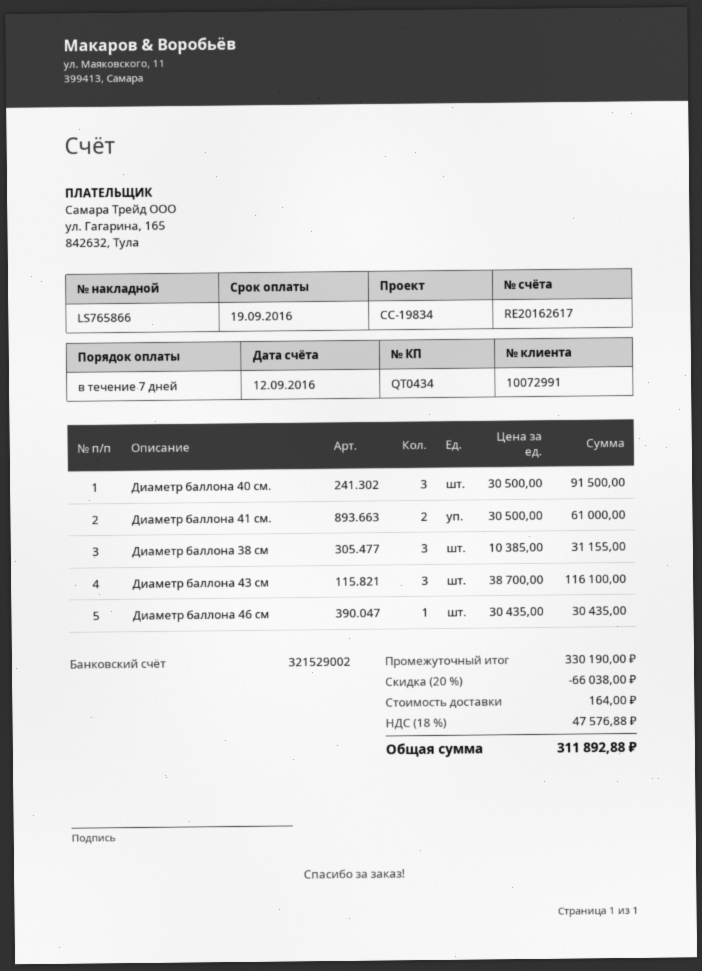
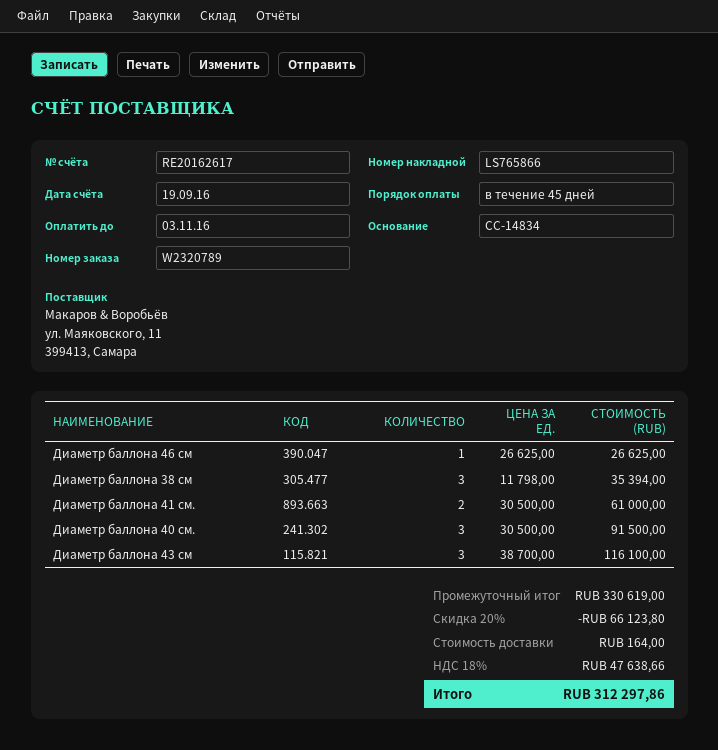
invoice date: 2016-09-12 -> 2016-09-19
payment terms: 7 days -> 45 days
due date: 2016-09-19 -> 2016-11-03
reference: CC-19834 -> CC-14834
Диаметр баллона 38 см: 3 x 10385.00 = 31155.00 -> 3 x 11798.00 = 35394.00
Диаметр баллона 46 см: 1 x 30435.00 = 30435.00 -> 1 x 26625.00 = 26625.00
subtotal: 330190.00 -> 330619.00
discount: 20% = 66038.00 -> 20% = 66123.80
tax: 18% = 47576.88 -> 18% = 47638.66
total: 311892.88 -> 312297.86

